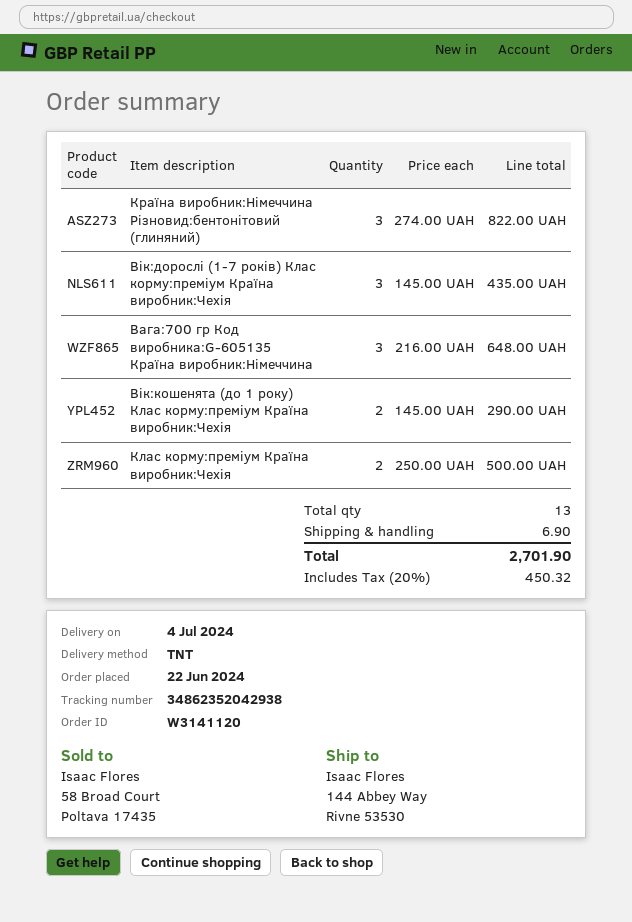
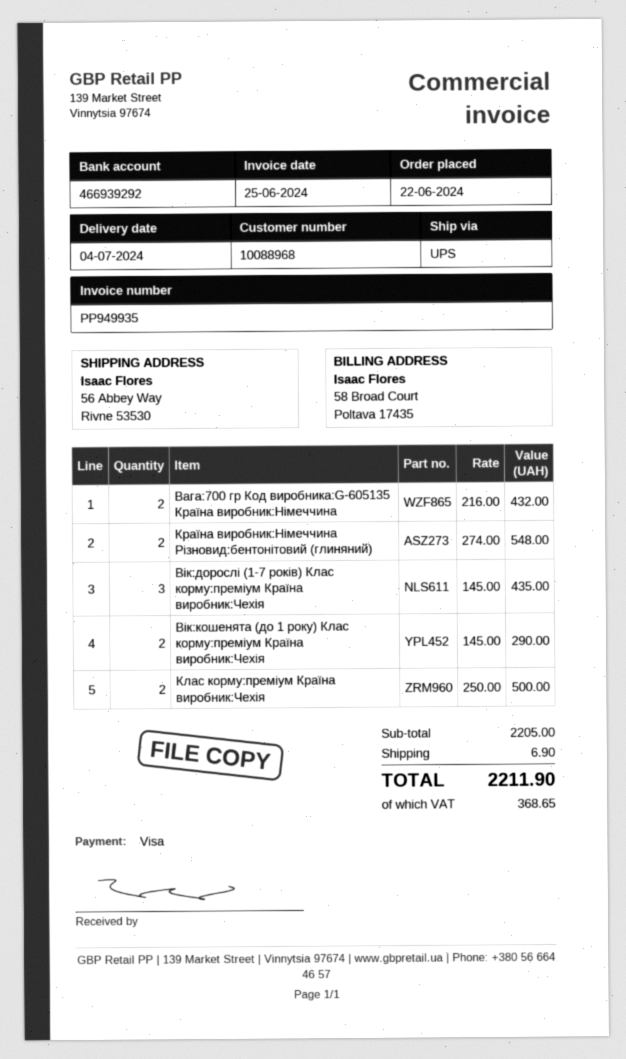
shipping method: TNT -> UPS
ship to: 144 Abbey Way, Rivne 53530 -> 56 Abbey Way, Rivne 53530
Країна виробник:Німеччина Різновид:бентонітовий (глиняний): 3 x 274.00 = 822.00 -> 2 x 274.00 = 548.00
Вага:700 гр Код виробника:G-605135 Країна виробник:Німеччина: 3 x 216.00 = 648.00 -> 2 x 216.00 = 432.00
tax: 450.32 -> 368.65
total: 2701.90 -> 2211.90

